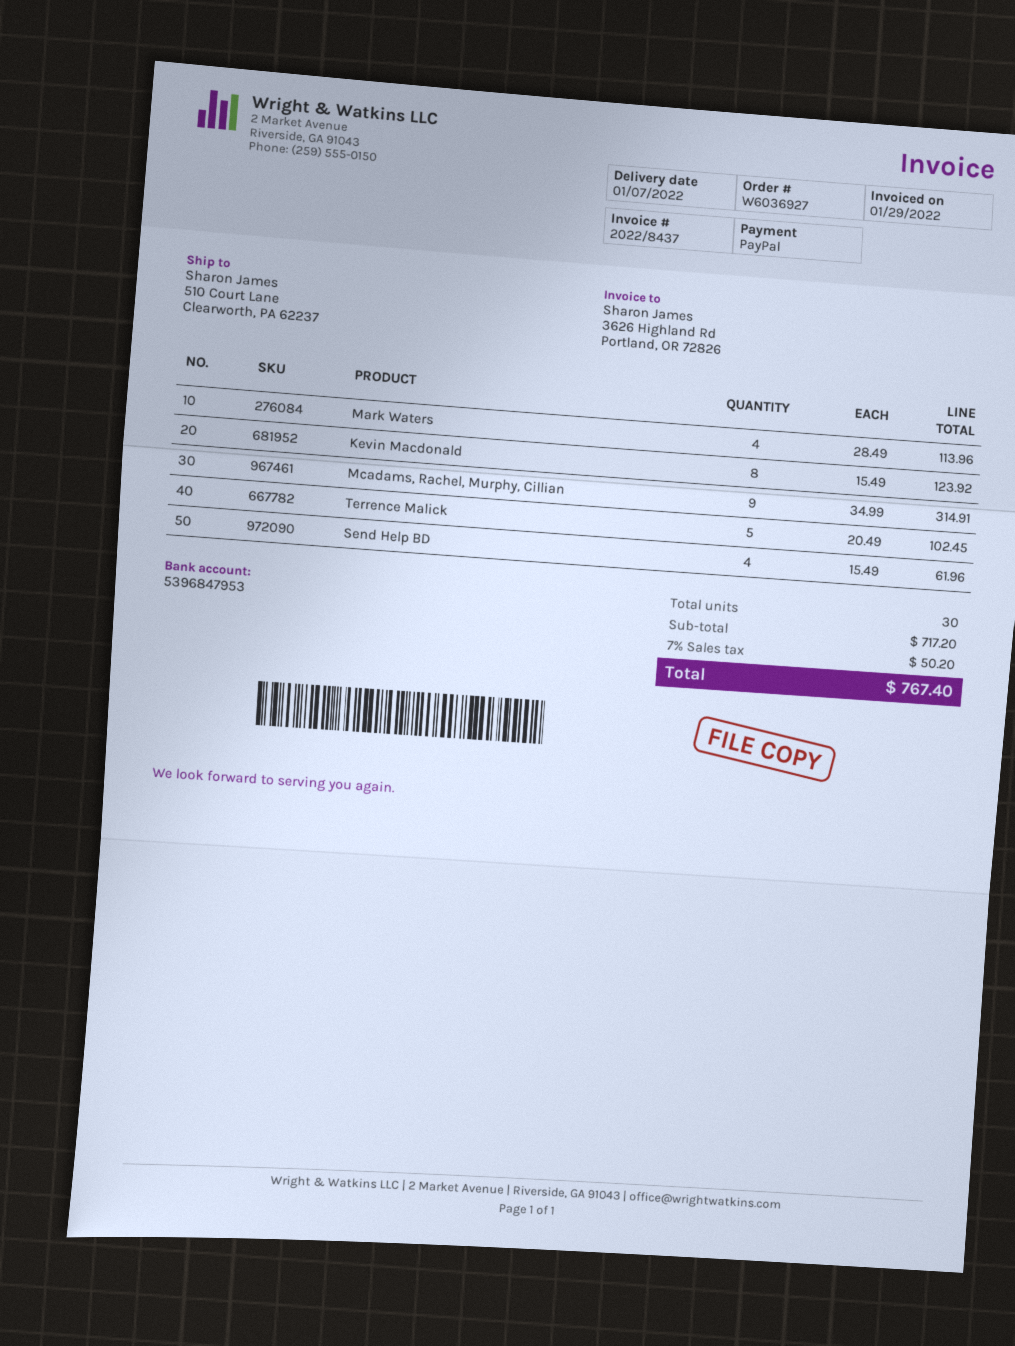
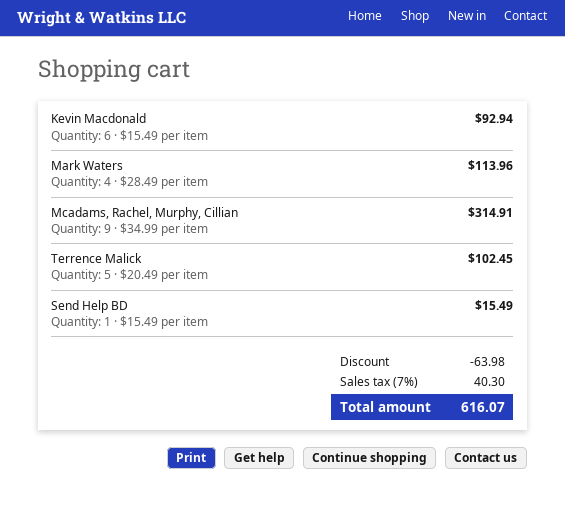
Kevin Macdonald: 8 x 15.49 = 123.92 -> 6 x 15.49 = 92.94
Send Help BD: 4 x 15.49 = 61.96 -> 1 x 15.49 = 15.49
discount: none -> 63.98
tax: 7% = 50.20 -> 7% = 40.30
total: 767.40 -> 616.07

